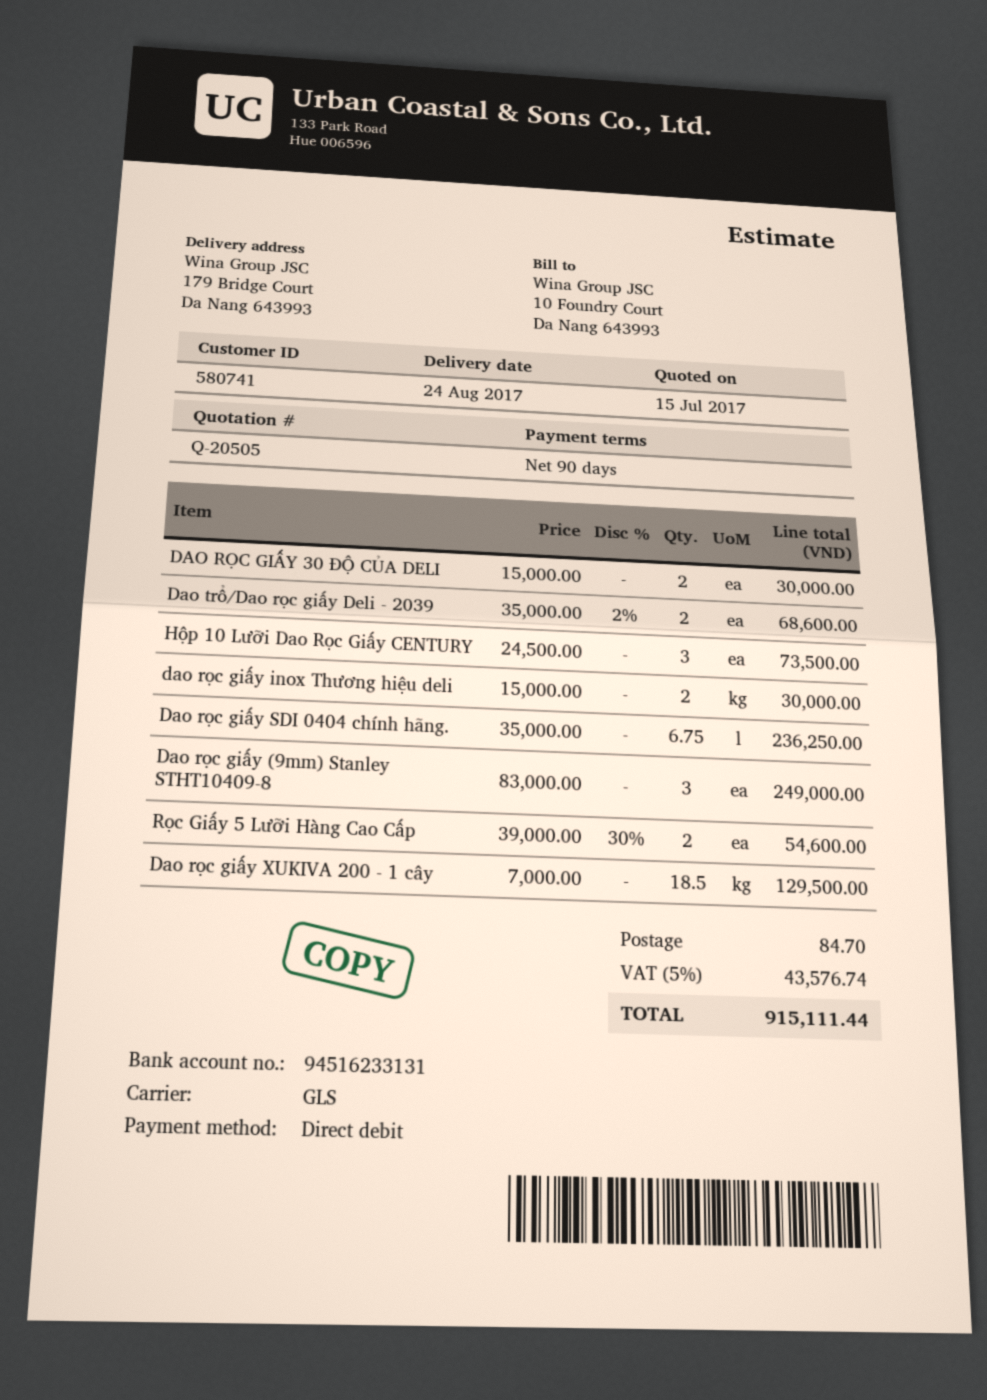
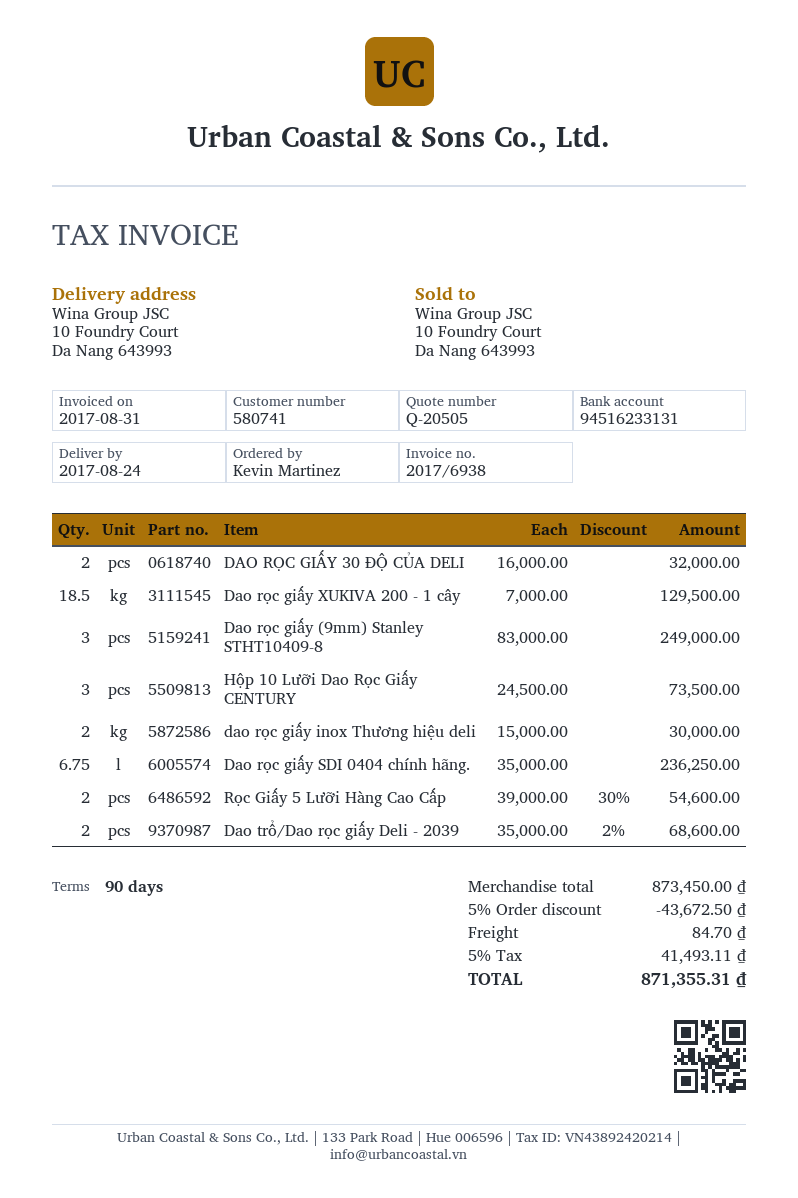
ship to: 179 Bridge Court, Da Nang 643993 -> 10 Foundry Court, Da Nang 643993
DAO RỌC GIẤY 30 ĐỘ CỦA DELI: 2 x 15000.00 = 30000.00 -> 2 x 16000.00 = 32000.00
discount: none -> 5% = 43672.50
tax: 5% = 43576.74 -> 5% = 41493.11
total: 915111.44 -> 871355.31

